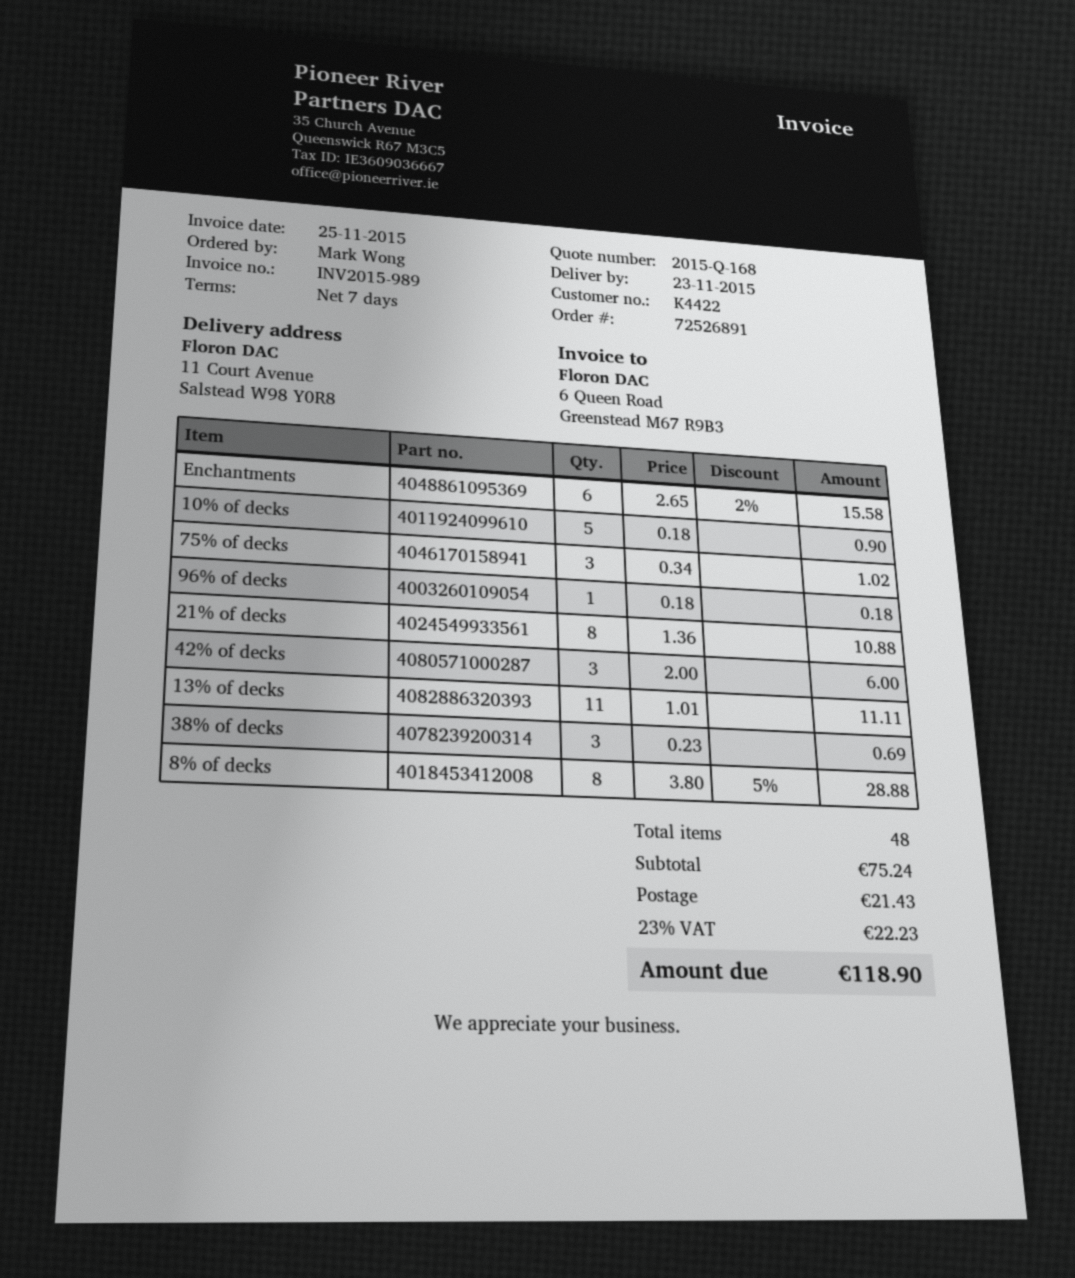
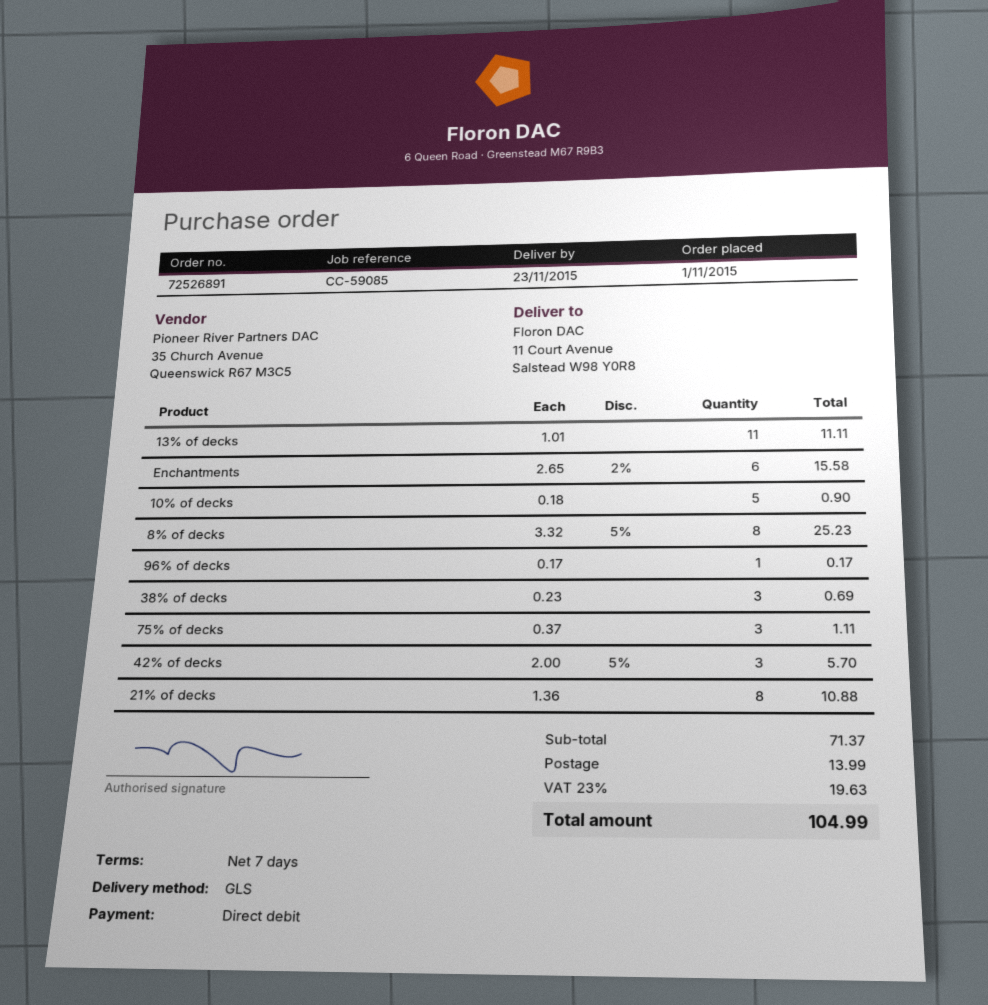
75% of decks: 3 x 0.34 = 1.02 -> 3 x 0.37 = 1.11
96% of decks: 1 x 0.18 = 0.18 -> 1 x 0.17 = 0.17
42% of decks: 3 x 2.00 = 6.00 -> 3 x 2.00 - 5% = 5.70
8% of decks: 8 x 3.80 - 5% = 28.88 -> 8 x 3.32 - 5% = 25.23
subtotal: 75.24 -> 71.37
shipping: 21.43 -> 13.99
tax: 23% = 22.23 -> 23% = 19.63
total: 118.90 -> 104.99

